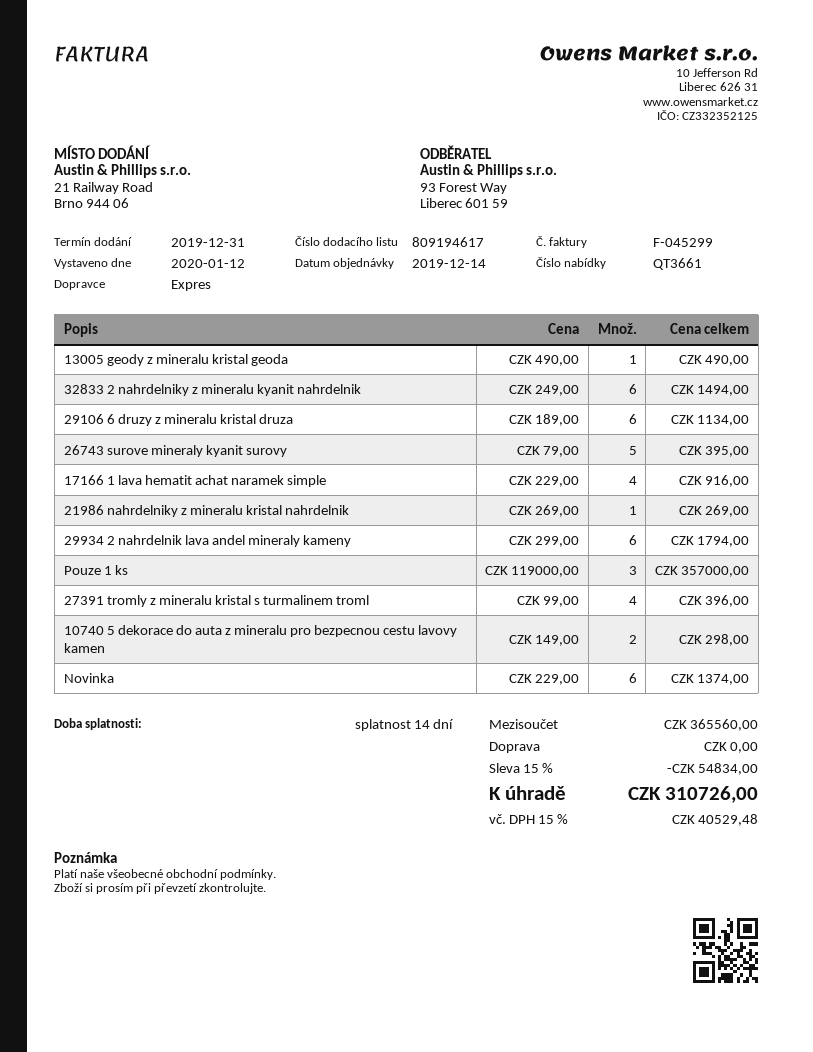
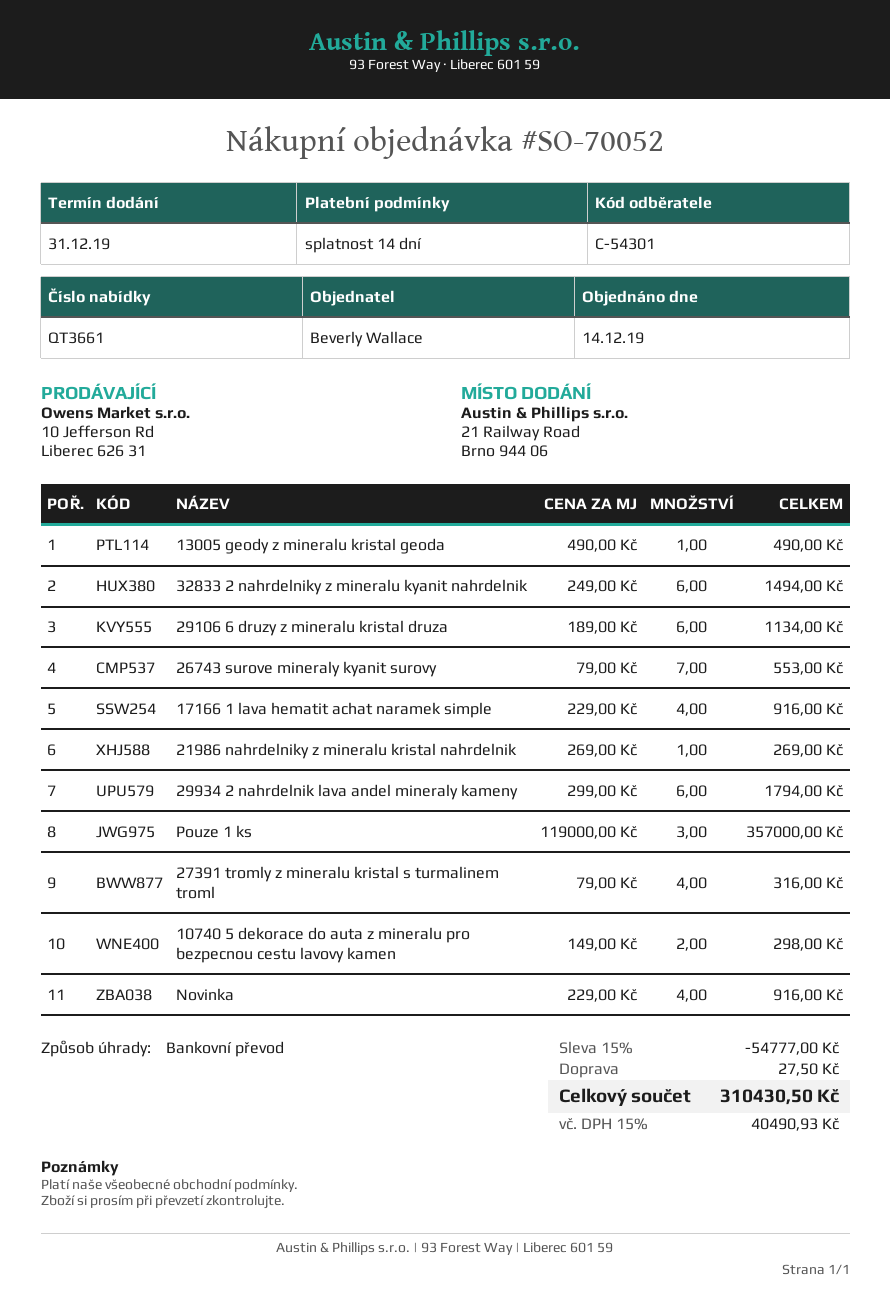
26743 surove mineraly kyanit surovy: 5 x 79.00 = 395.00 -> 7 x 79.00 = 553.00
27391 tromly z mineralu kristal s turmalinem troml: 4 x 99.00 = 396.00 -> 4 x 79.00 = 316.00
Novinka: 6 x 229.00 = 1374.00 -> 4 x 229.00 = 916.00
discount: 15% = 54834.00 -> 15% = 54777.00
shipping: 0.00 -> 27.50
tax: 15% = 40529.48 -> 15% = 40490.93
total: 310726.00 -> 310430.50

